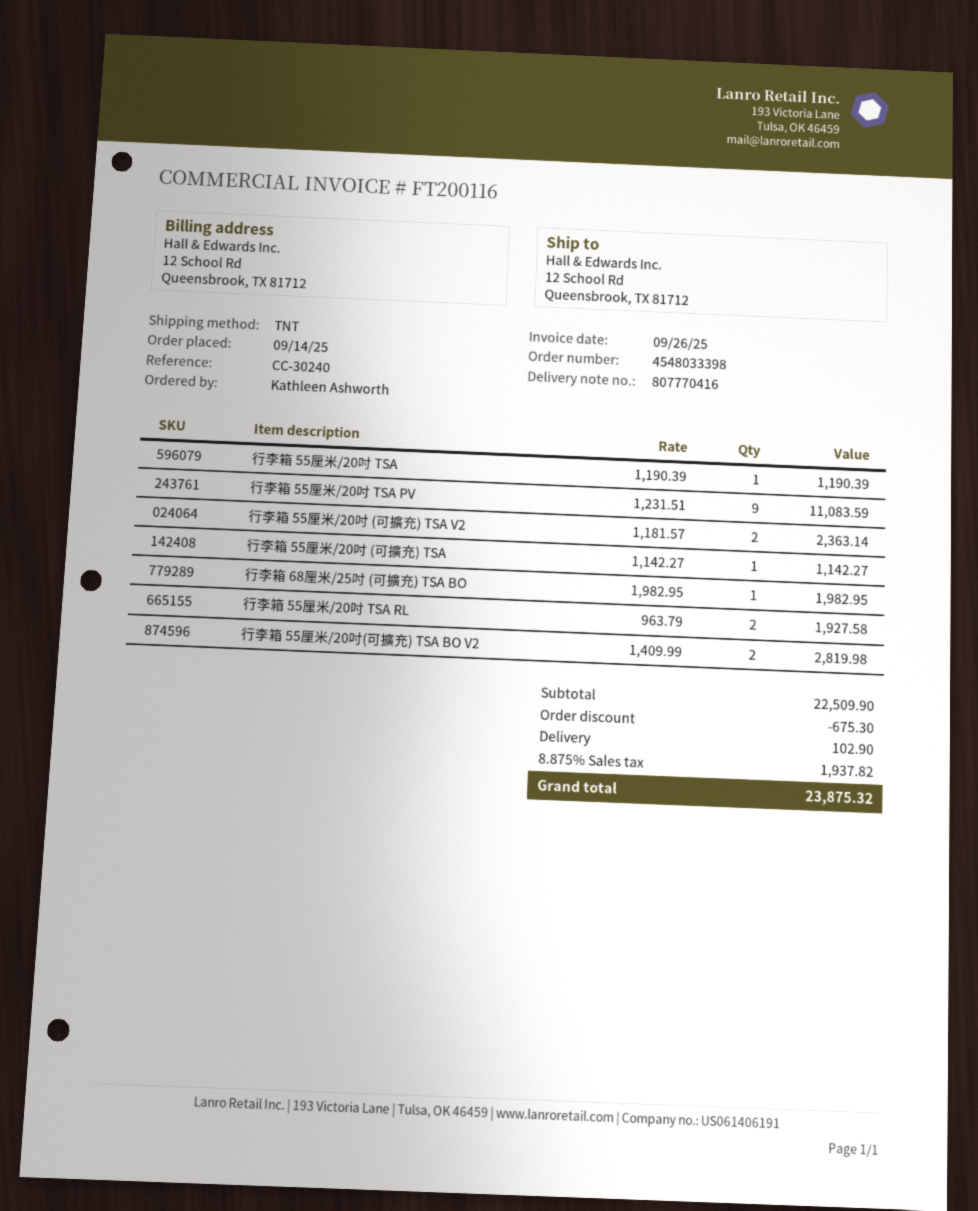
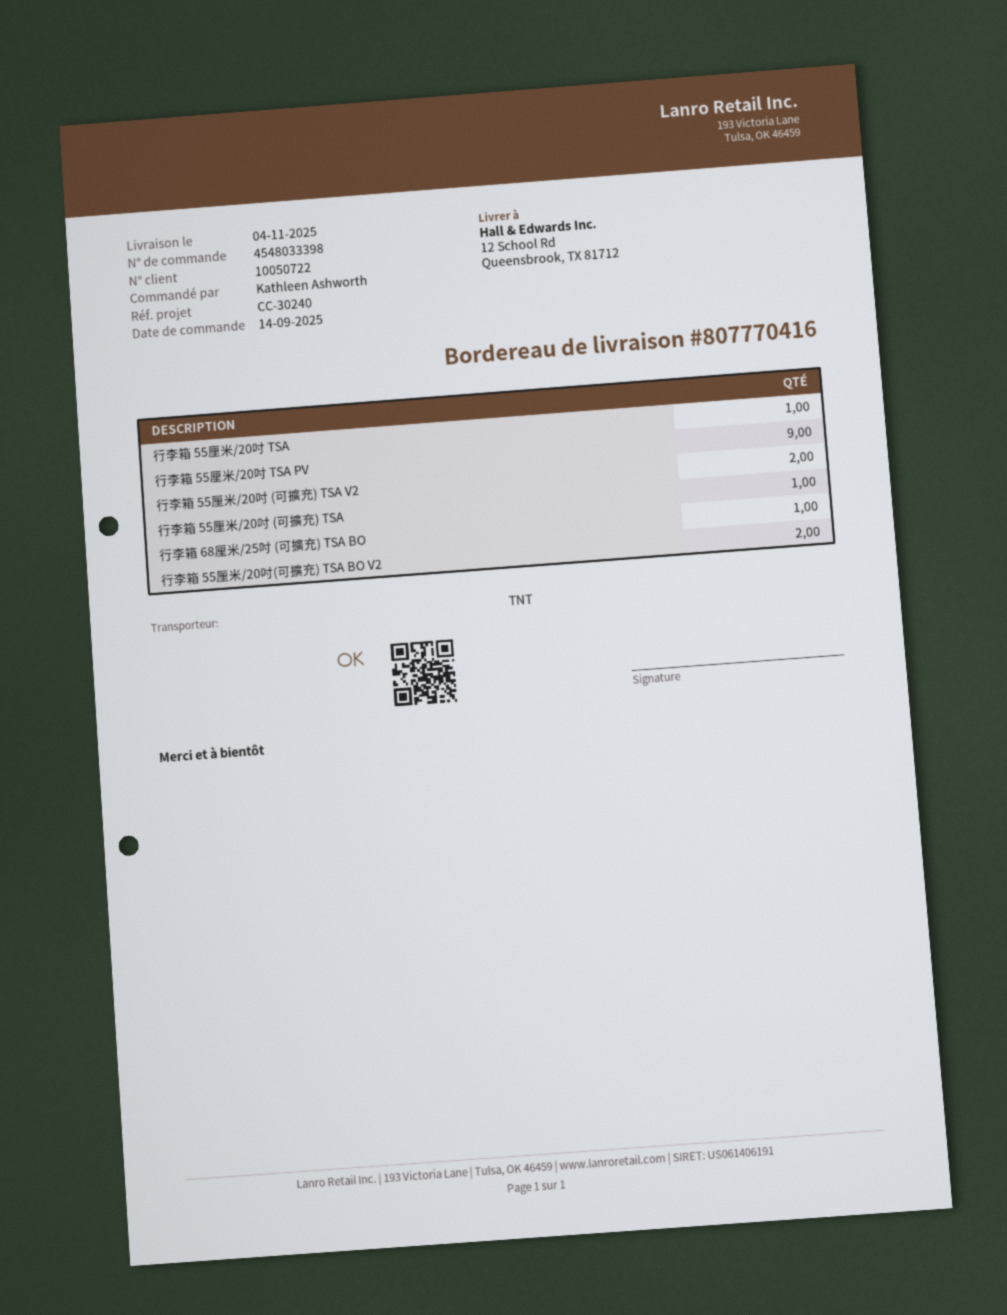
行李箱 55厘米/20吋 TSA RL: 2 -> none

